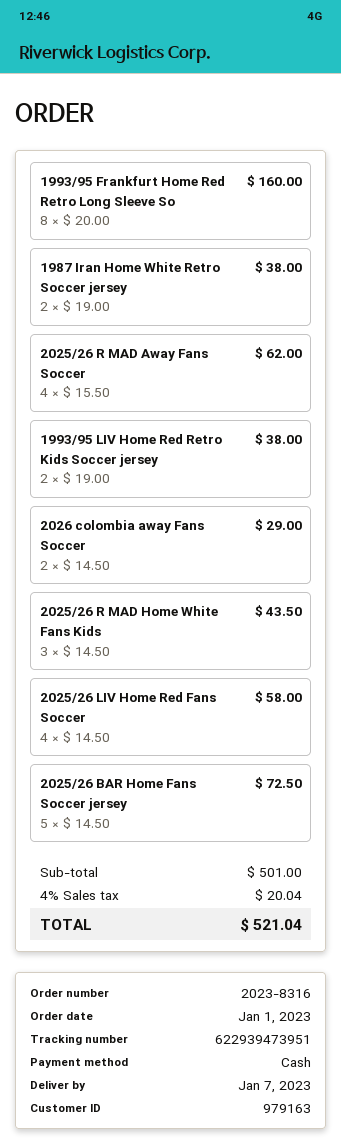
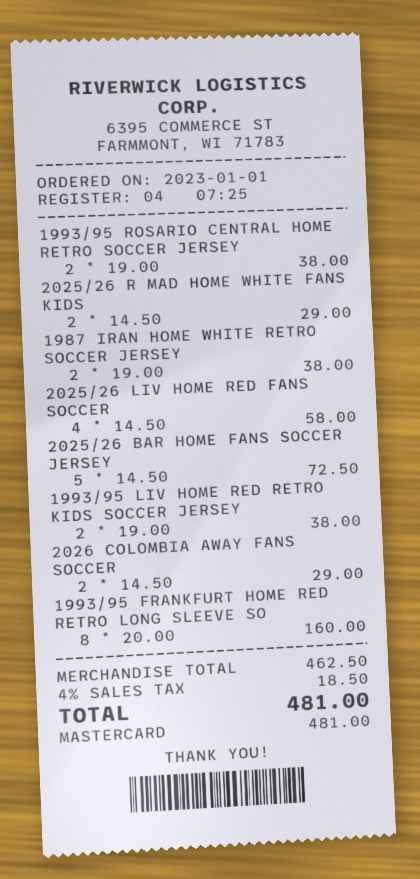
payment method: cash -> Mastercard
2025/26 R MAD Away Fans Soccer: 4 x 15.50 = 62.00 -> none
2025/26 R MAD Home White Fans Kids: 3 x 14.50 = 43.50 -> 2 x 14.50 = 29.00
1993/95 ROSARIO CENTRAL HOME RETRO SOCCER JERSEY: none -> 2 x 19.00 = 38.00
subtotal: 501.00 -> 462.50
tax: 4% = 20.04 -> 4% = 18.50
total: 521.04 -> 481.00

